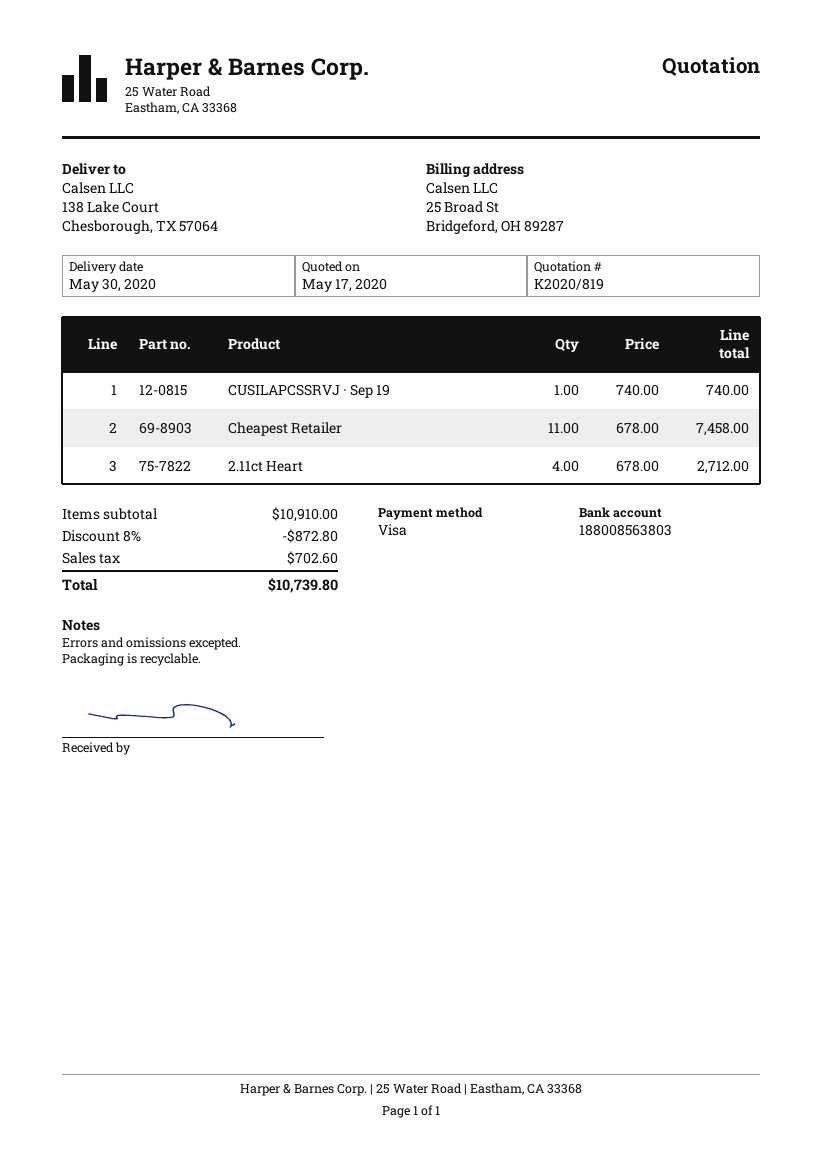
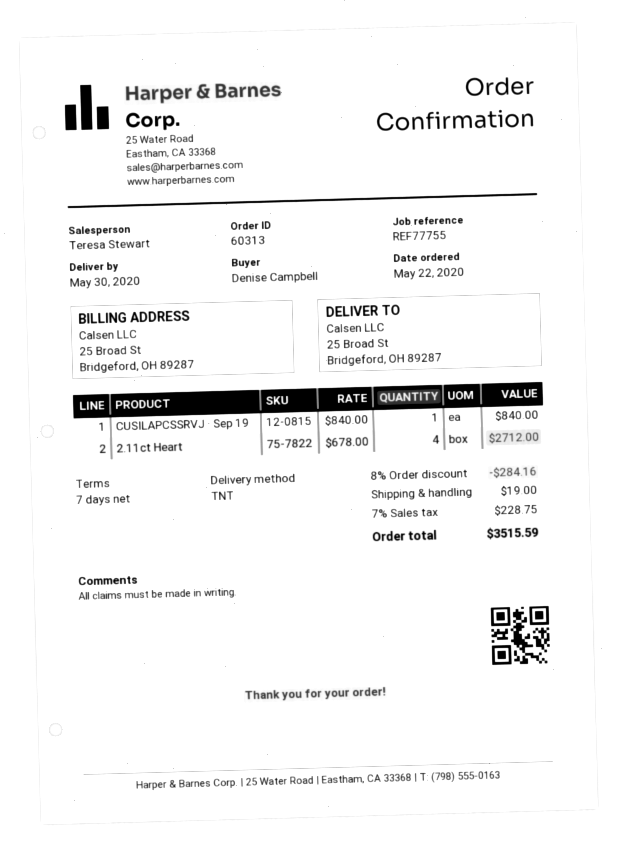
ship to: 138 Lake Court, Chesborough, TX 57064 -> 25 Broad St, Bridgeford, OH 89287
CUSILAPCSSRVJ · Sep 19: 1 x 740.00 = 740.00 -> 1 x 840.00 = 840.00
Cheapest Retailer: 11 x 678.00 = 7458.00 -> none
discount: 8% = 872.80 -> 8% = 284.16
shipping: none -> 19.00
tax: 702.60 -> 228.75
total: 10739.80 -> 3515.59

